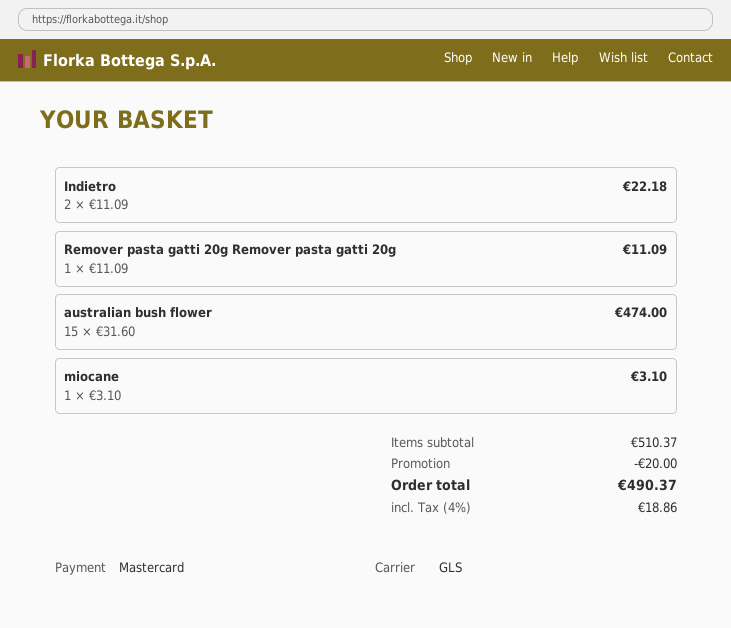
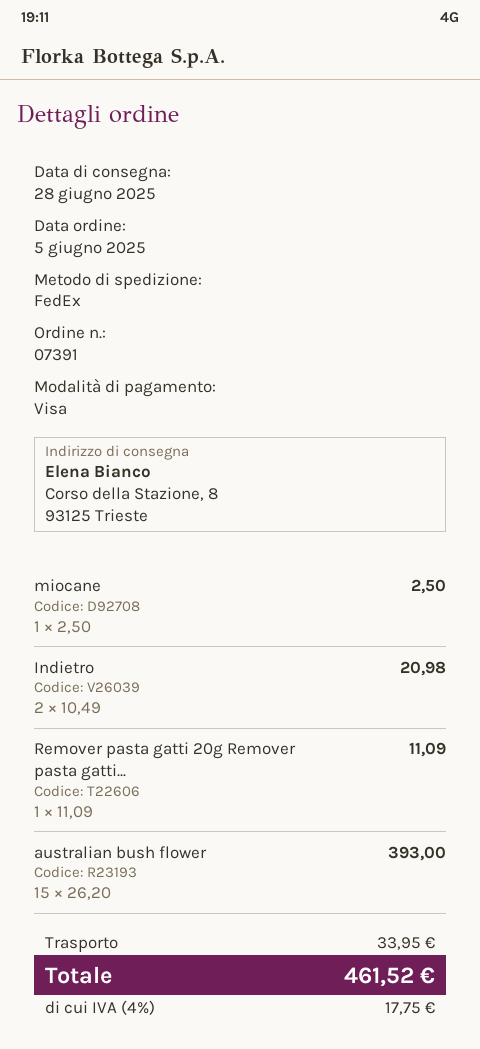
payment method: Mastercard -> Visa
shipping method: GLS -> FedEx
Indietro: 2 x 11.09 = 22.18 -> 2 x 10.49 = 20.98
australian bush flower: 15 x 31.60 = 474.00 -> 15 x 26.20 = 393.00
miocane: 1 x 3.10 = 3.10 -> 1 x 2.50 = 2.50
discount: 20.00 -> none
shipping: none -> 33.95
tax: 4% = 18.86 -> 4% = 17.75
total: 490.37 -> 461.52

